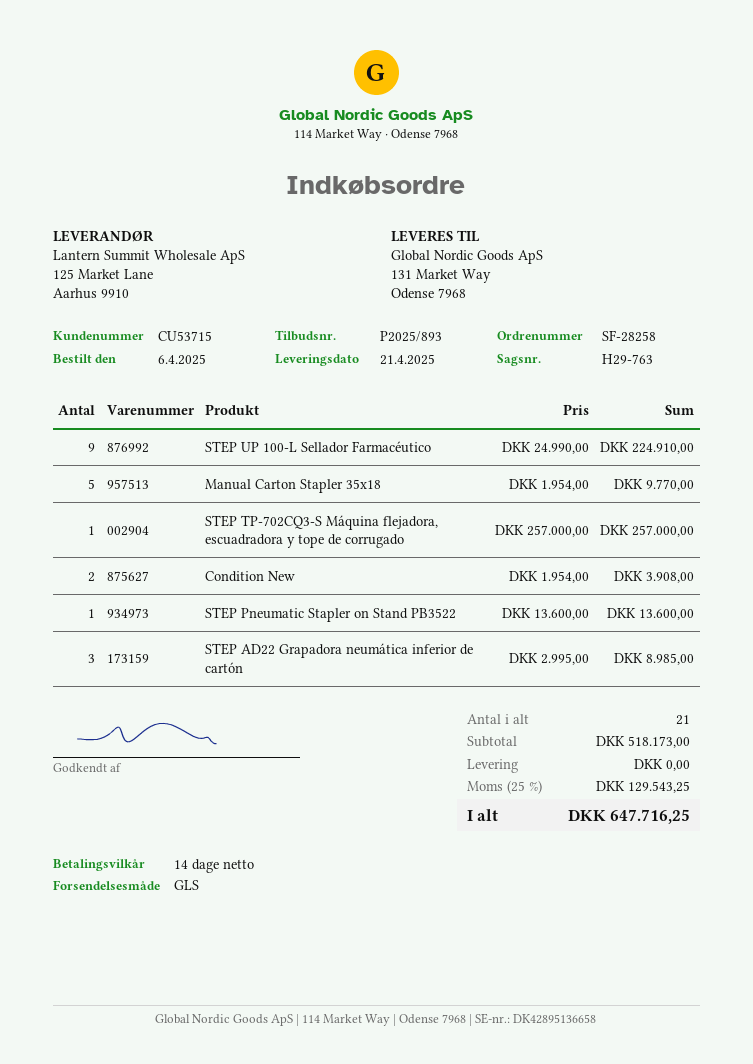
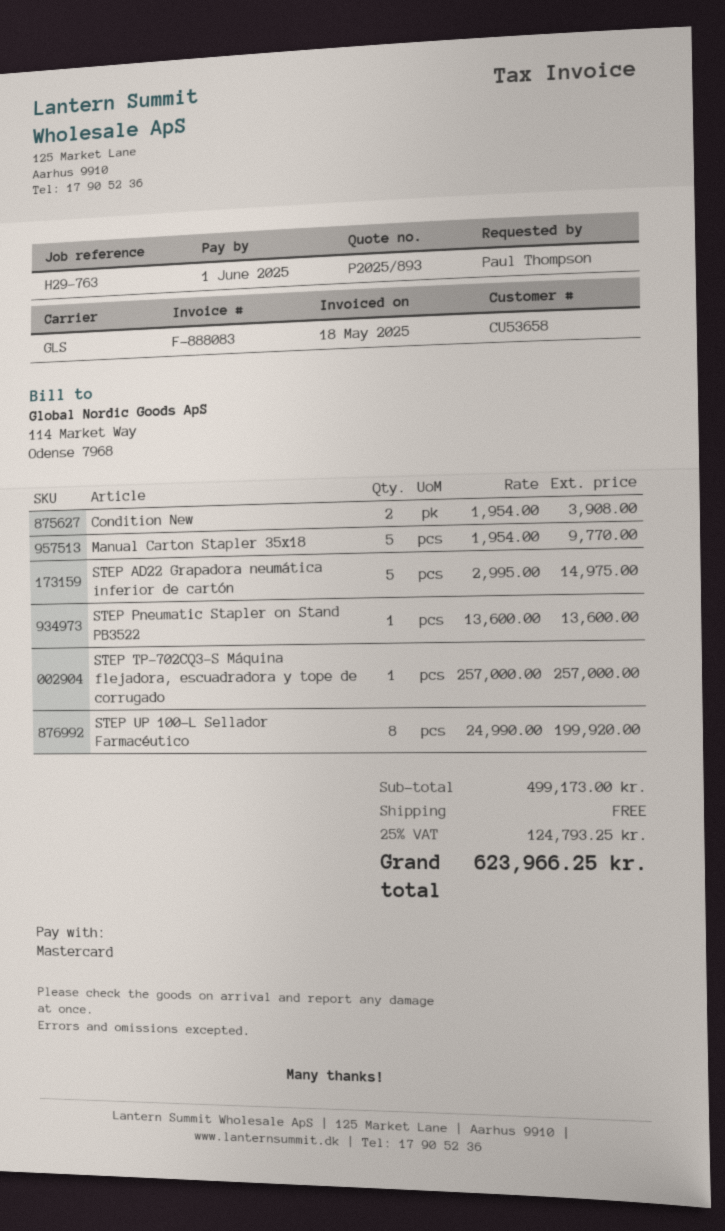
customer number: CU53715 -> CU53658
STEP UP 100-L Sellador Farmacéutico: 9 x 24990.00 = 224910.00 -> 8 x 24990.00 = 199920.00
STEP AD22 Grapadora neumática inferior de cartón: 3 x 2995.00 = 8985.00 -> 5 x 2995.00 = 14975.00
subtotal: 518173.00 -> 499173.00
tax: 25% = 129543.25 -> 25% = 124793.25
total: 647716.25 -> 623966.25

